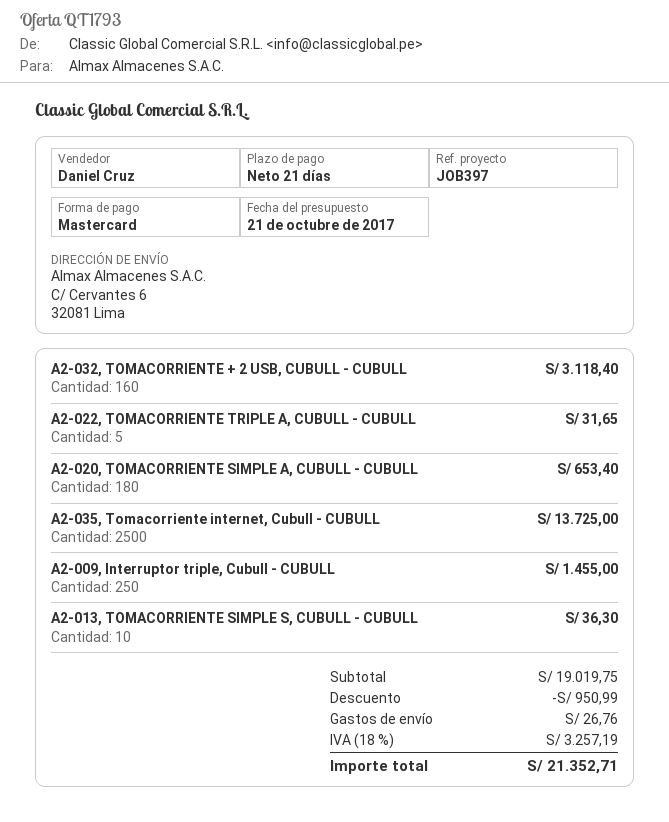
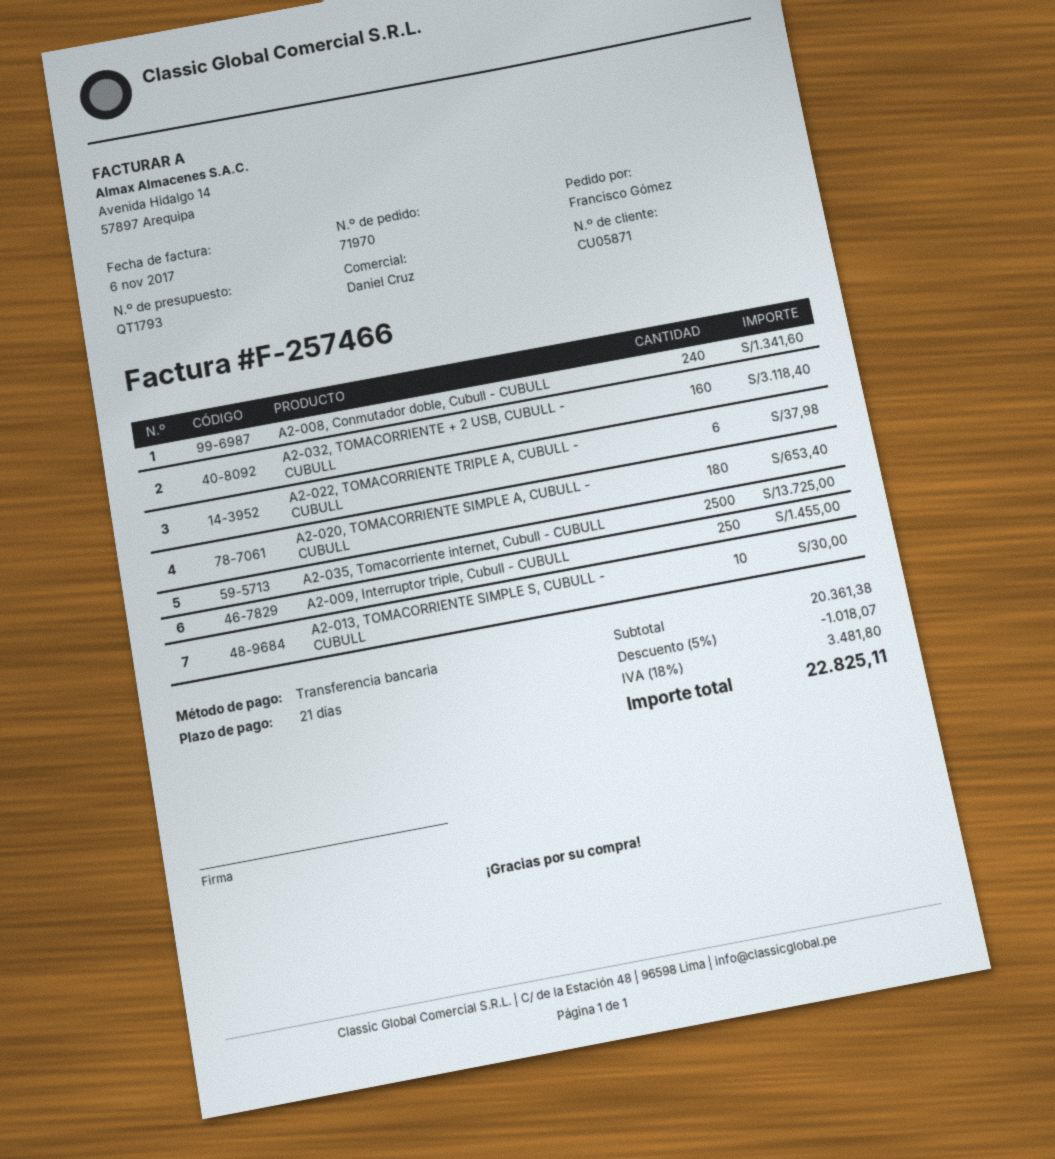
payment method: Mastercard -> bank transfer
A2-022, TOMACORRIENTE TRIPLE A, CUBULL - CUBULL: 5 for 31.65 -> 6 for 37.98
A2-013, TOMACORRIENTE SIMPLE S, CUBULL - CUBULL: 10 for 36.30 -> 10 for 30.00
A2-008, Conmutador doble, Cubull - CUBULL: none -> 240 for 1341.60
subtotal: 19019.75 -> 20361.38
discount: 950.99 -> 1018.07
shipping: 26.76 -> none
tax: 18% = 3257.19 -> 18% = 3481.80
total: 21352.71 -> 22825.11

